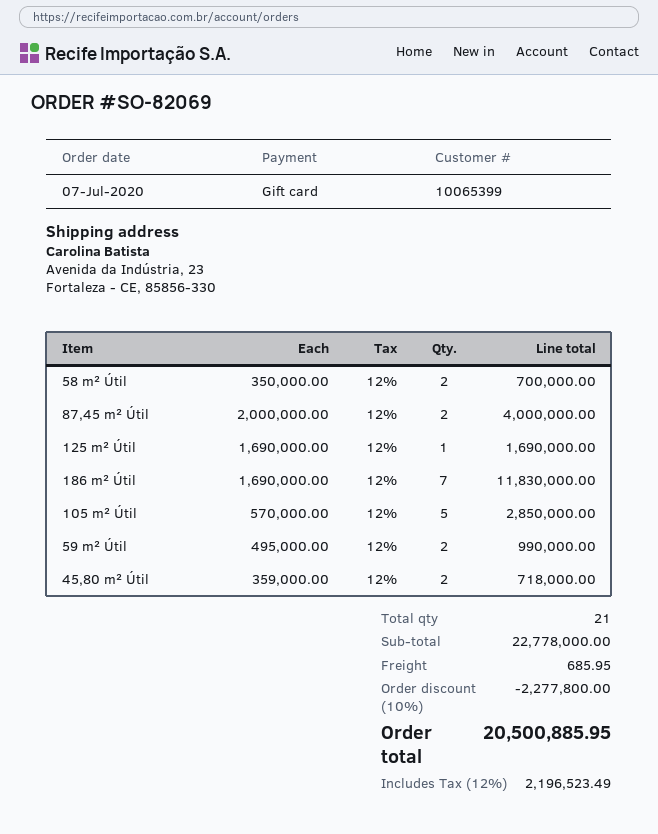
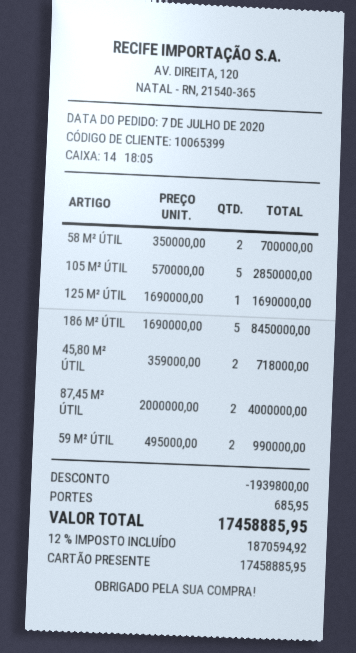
186 m² Útil: 7 x 1690000.00 = 11830000.00 -> 5 x 1690000.00 = 8450000.00
discount: 2277800.00 -> 1939800.00
tax: 12% = 2196523.49 -> 12% = 1870594.92
total: 20500885.95 -> 17458885.95

